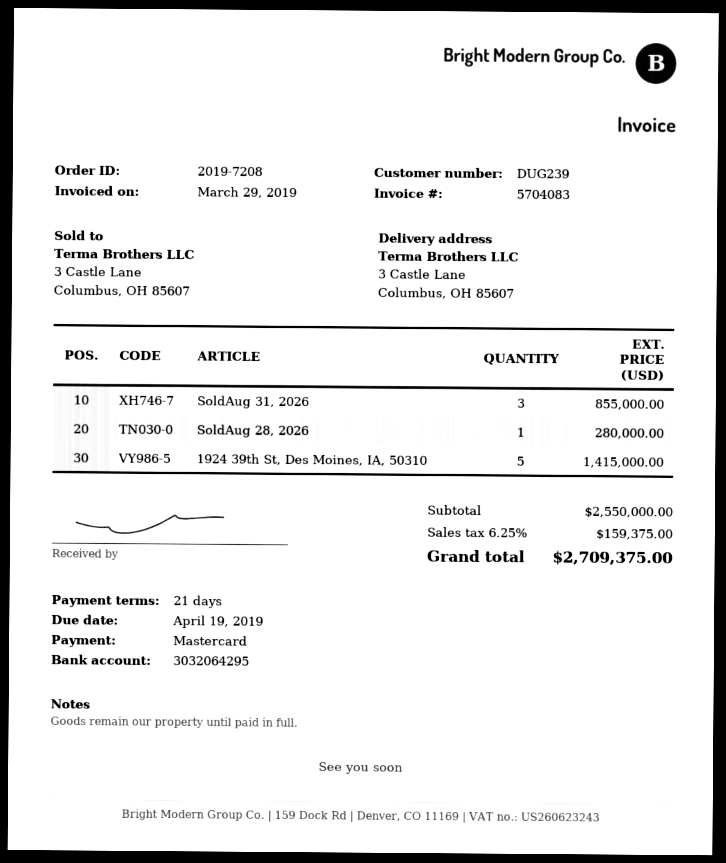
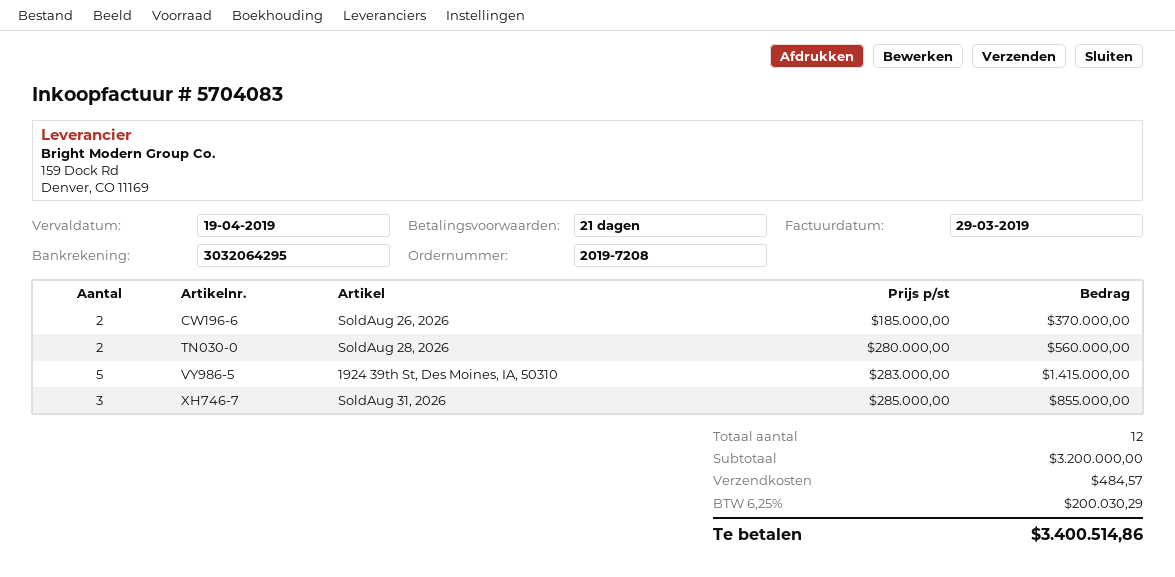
SoldAug 28, 2026: 1 for 280000.00 -> 2 for 560000.00
SoldAug 26, 2026: none -> 2 for 370000.00
subtotal: 2550000.00 -> 3200000.00
shipping: none -> 484.57
tax: 6.25% = 159375.00 -> 6.25% = 200030.29
total: 2709375.00 -> 3400514.86

